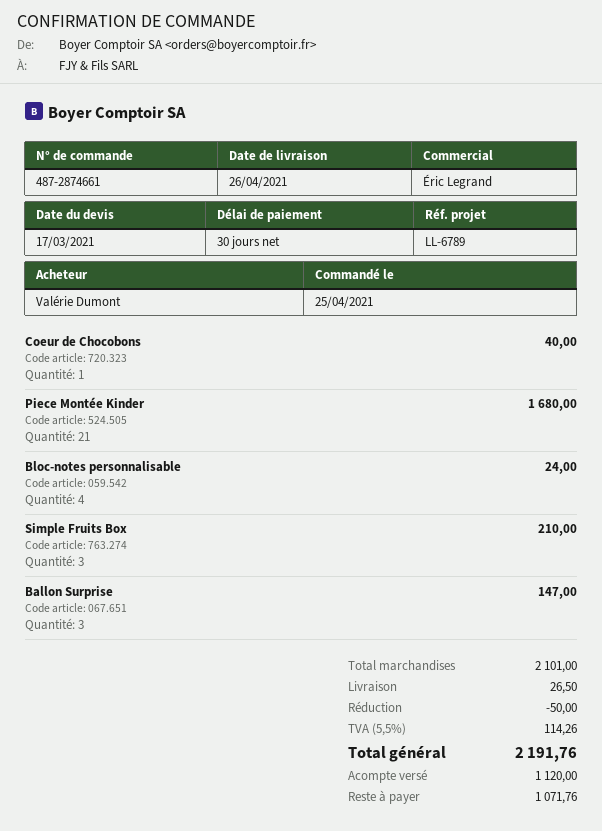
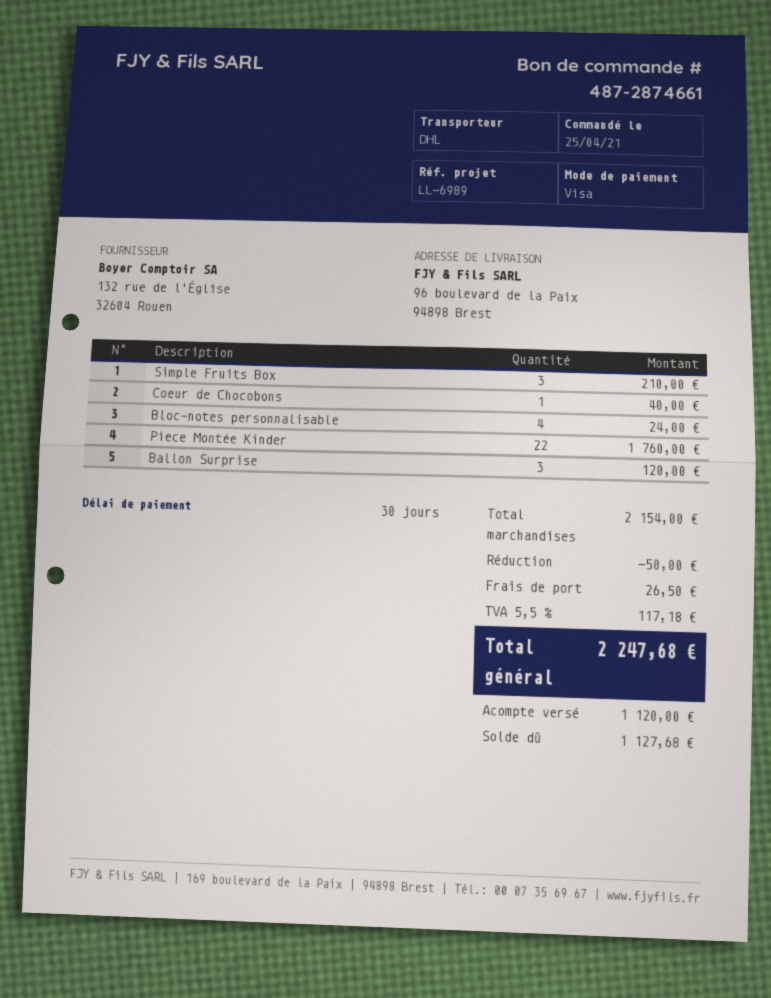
reference: LL-6789 -> LL-6989
Piece Montée Kinder: 21 for 1680.00 -> 22 for 1760.00
Ballon Surprise: 3 for 147.00 -> 3 for 120.00
subtotal: 2101.00 -> 2154.00
tax: 5.5% = 114.26 -> 5.5% = 117.18
total: 2191.76 -> 2247.68
balance: 1071.76 -> 1127.68

